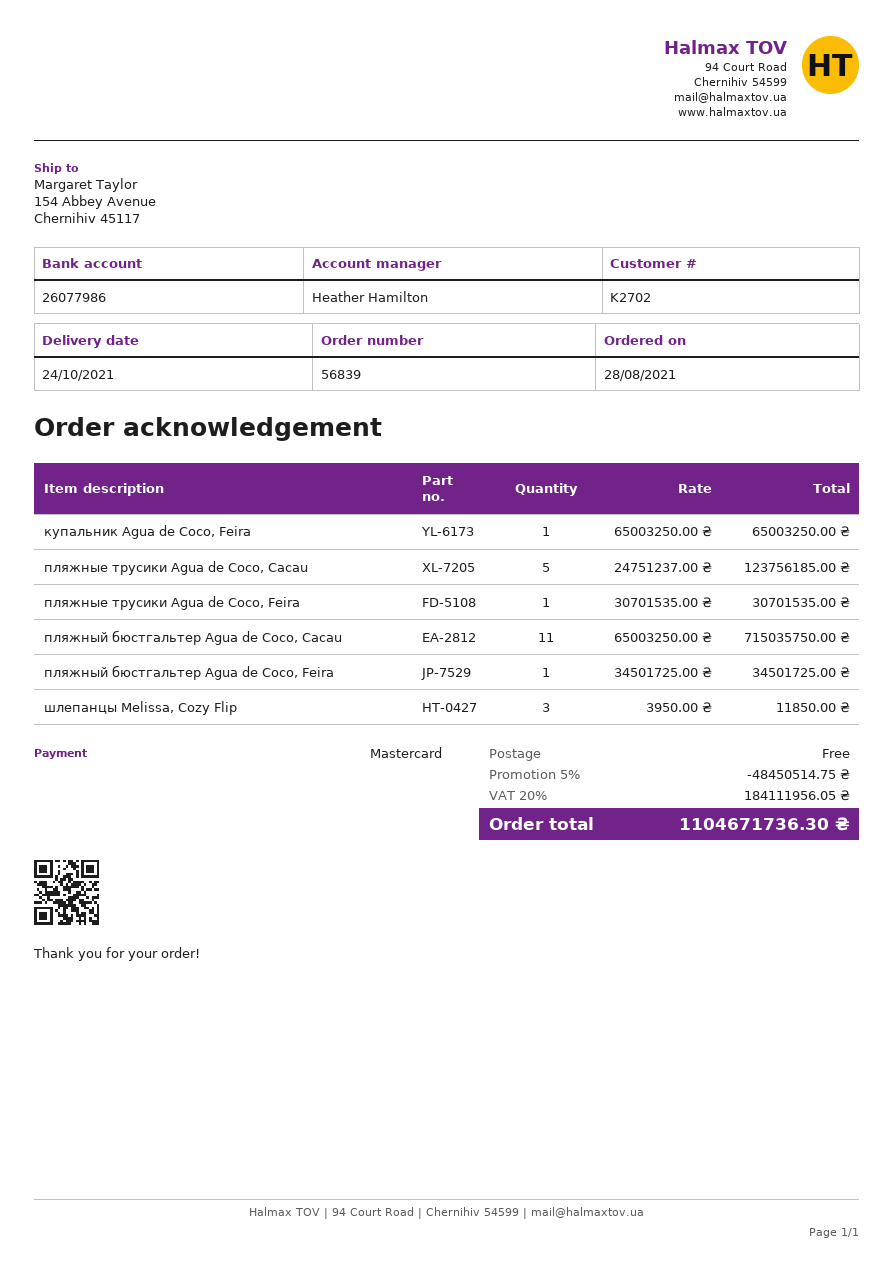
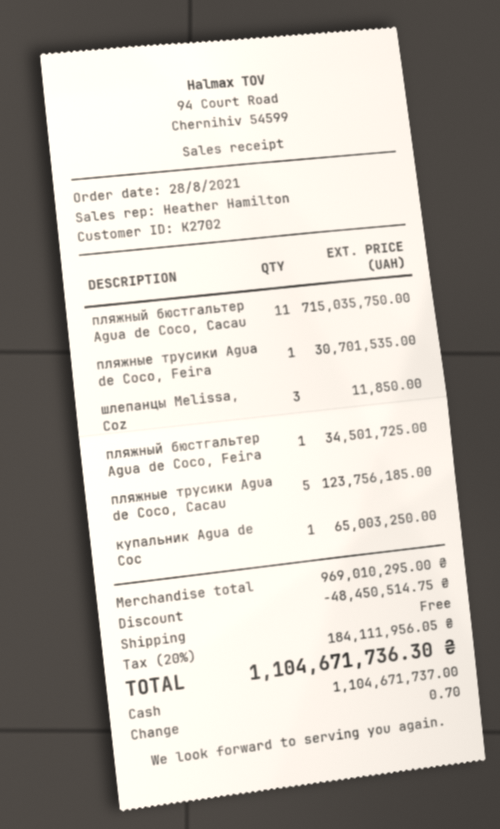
payment method: Mastercard -> cash

